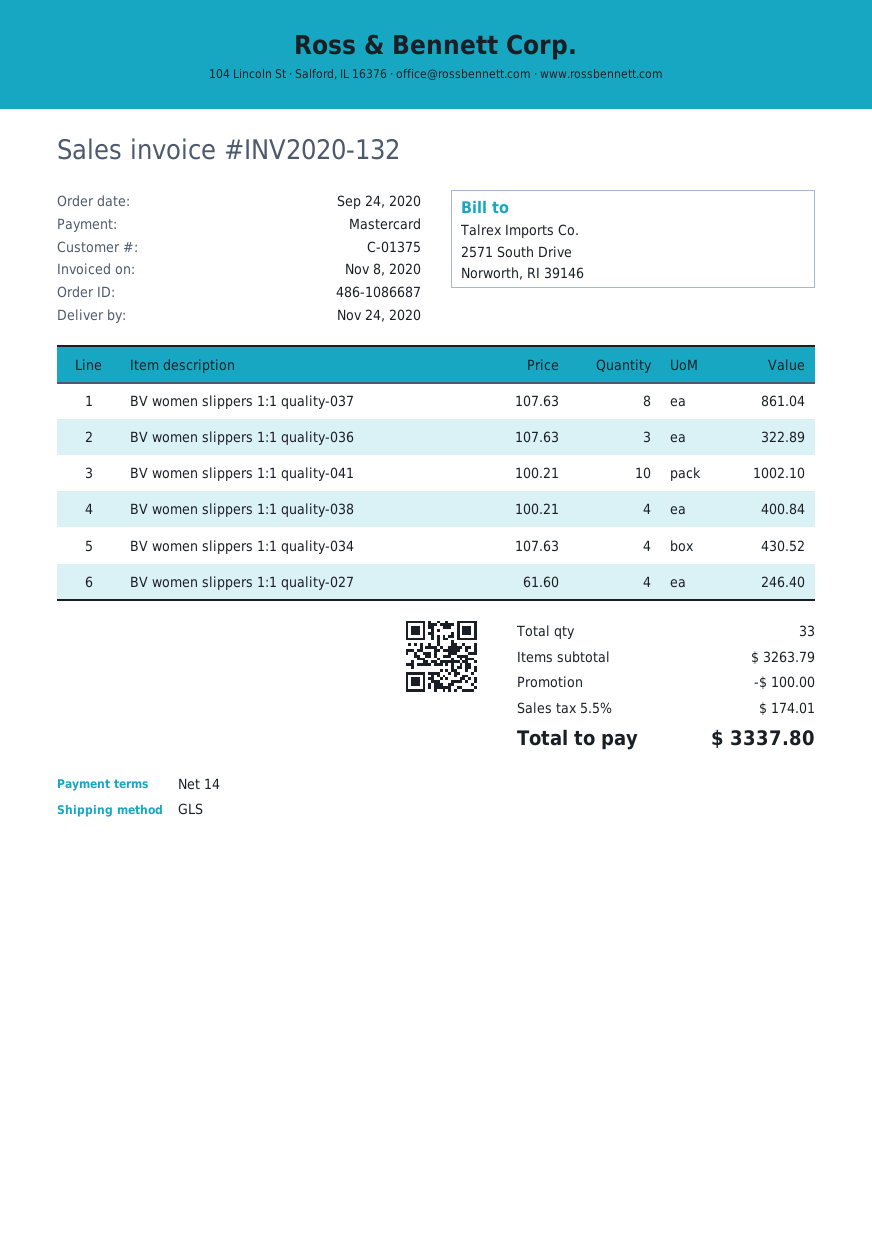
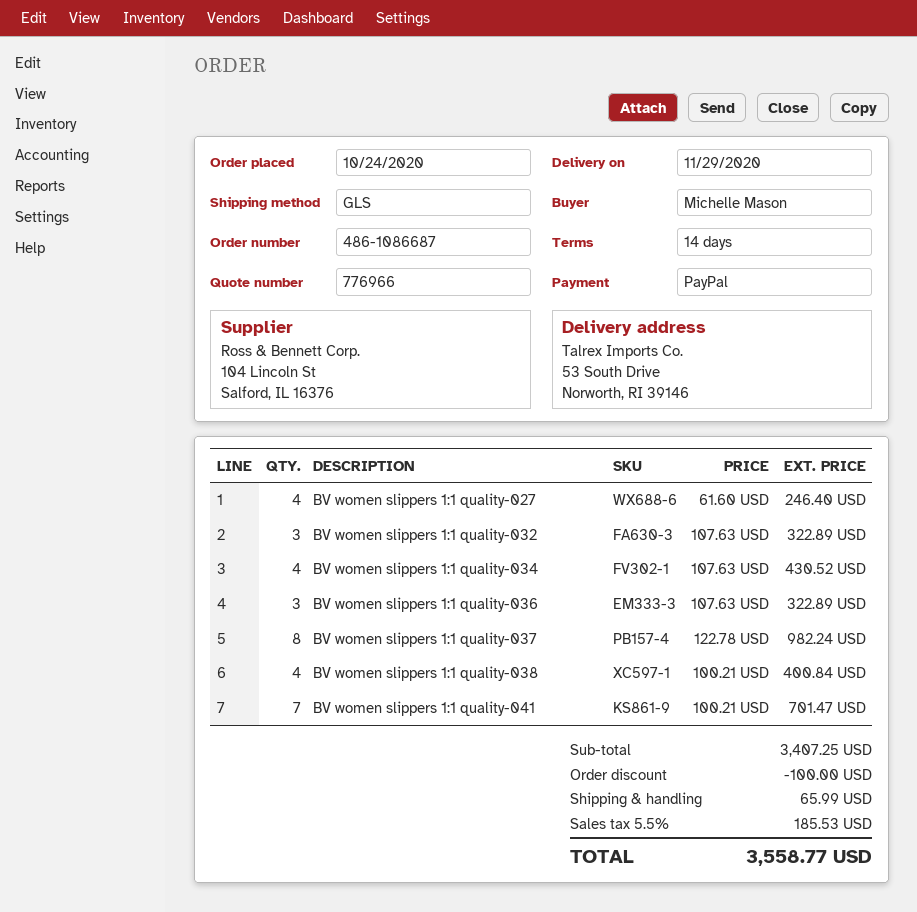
order date: 2020-09-24 -> 2020-10-24
delivery date: 2020-11-24 -> 2020-11-29
payment method: Mastercard -> PayPal
BV women slippers 1:1 quality-037: 8 x 107.63 = 861.04 -> 8 x 122.78 = 982.24
BV women slippers 1:1 quality-041: 10 x 100.21 = 1002.10 -> 7 x 100.21 = 701.47
BV women slippers 1:1 quality-032: none -> 3 x 107.63 = 322.89
subtotal: 3263.79 -> 3407.25
shipping: none -> 65.99
tax: 5.5% = 174.01 -> 5.5% = 185.53
total: 3337.80 -> 3558.77

